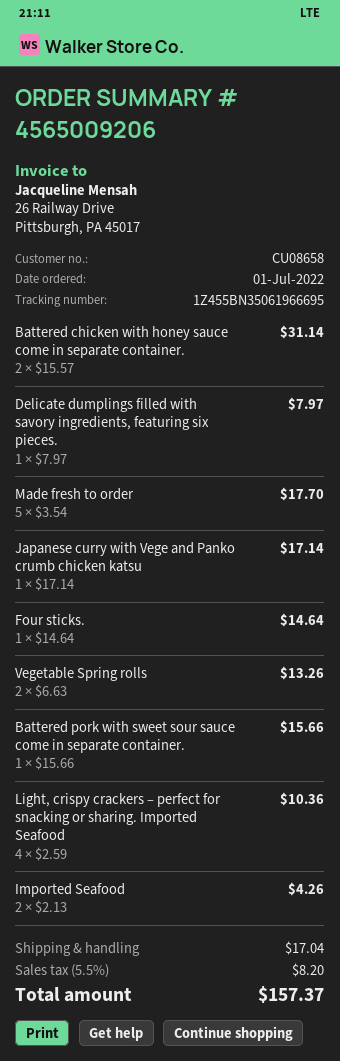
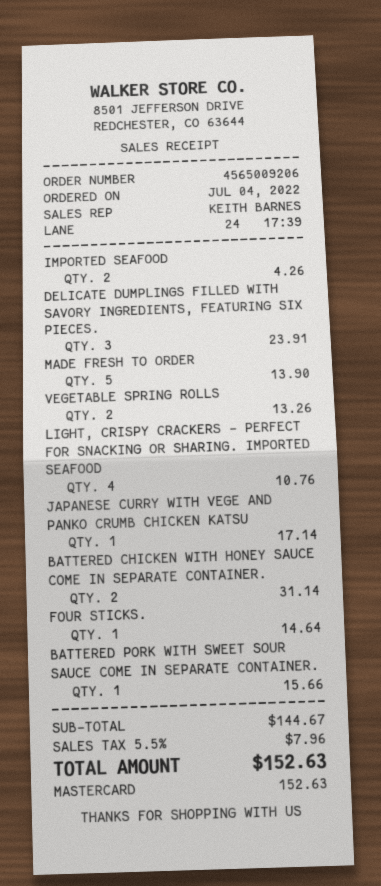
order date: 2022-07-01 -> 2022-07-04
Delicate dumplings filled with savory ingredients, featuring six pieces.: 1 for 7.97 -> 3 for 23.91
Made fresh to order: 5 for 17.70 -> 5 for 13.90
Light, crispy crackers – perfect for snacking or sharing. Imported Seafood: 4 for 10.36 -> 4 for 10.76
shipping: 17.04 -> none
tax: 5.5% = 8.20 -> 5.5% = 7.96
total: 157.37 -> 152.63

